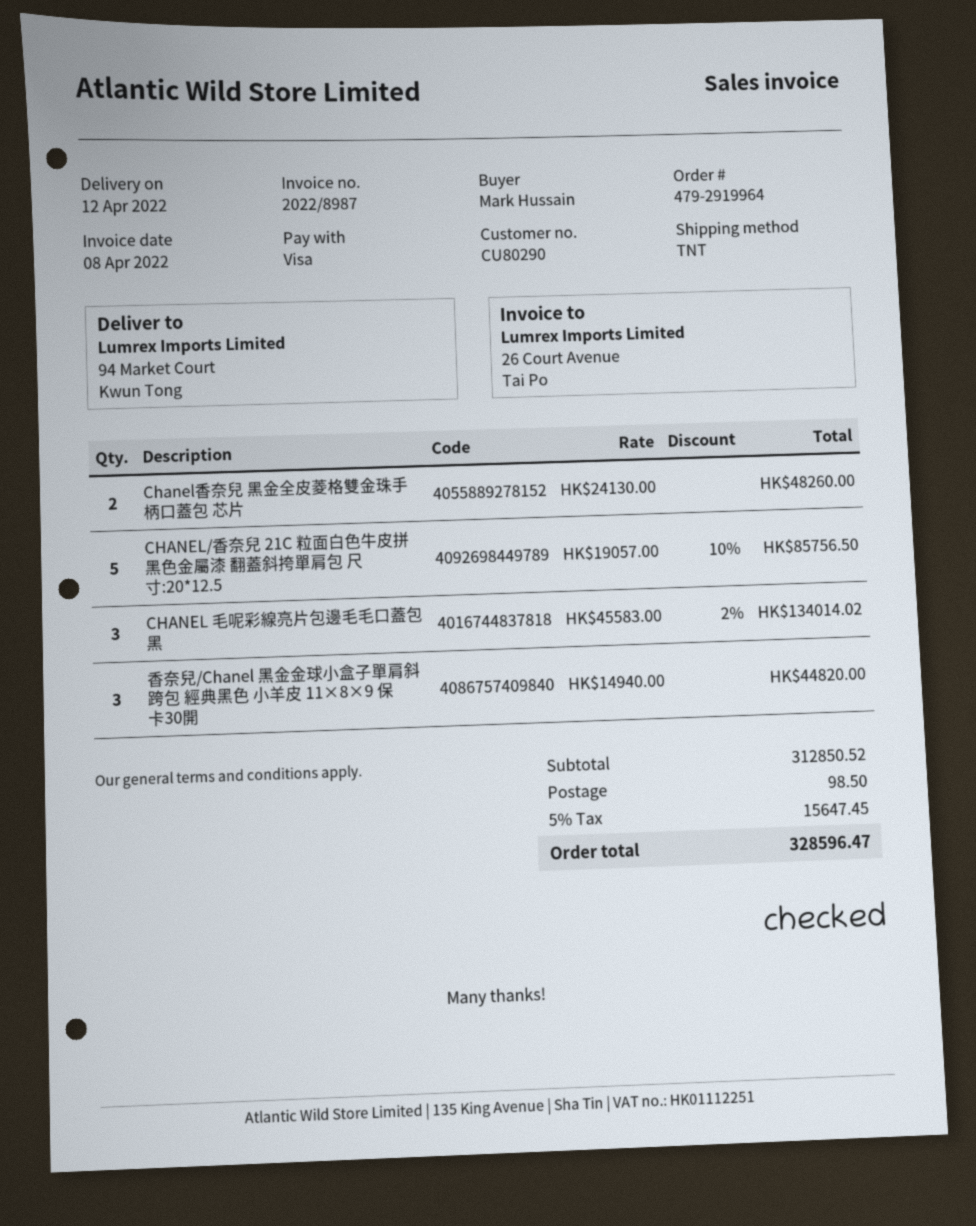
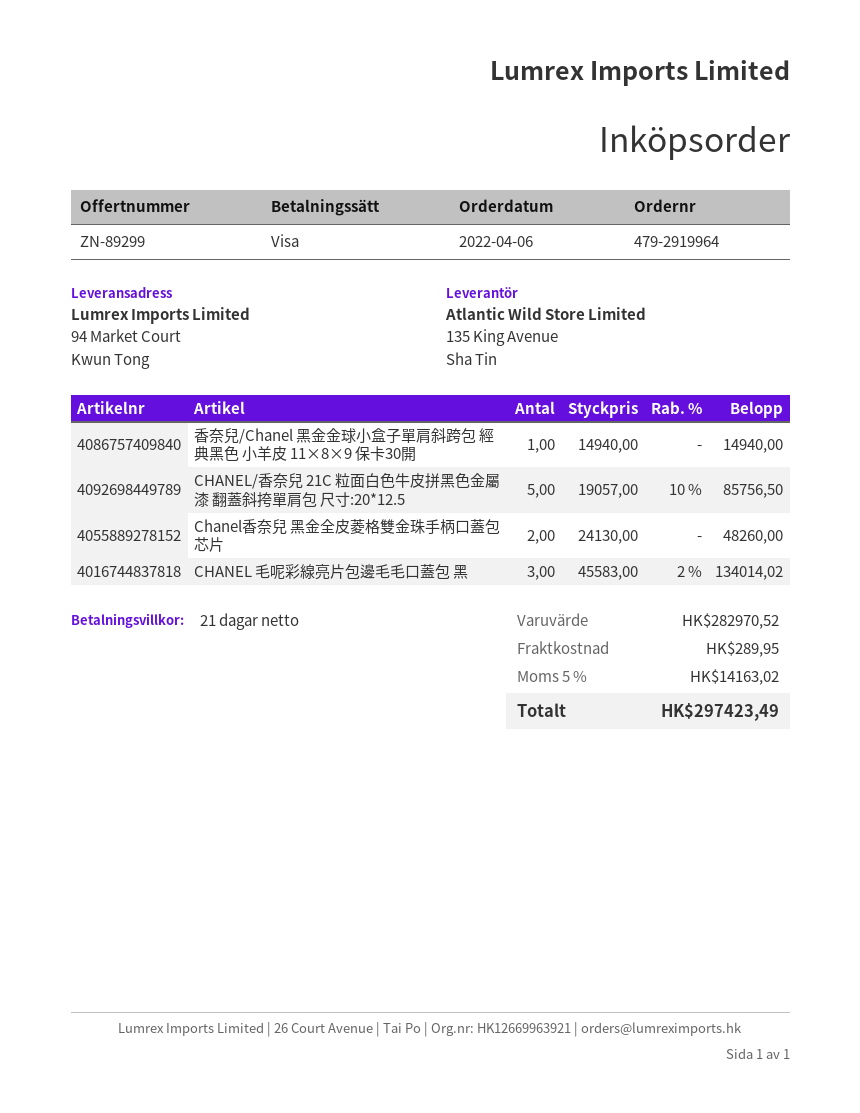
香奈兒/Chanel 黑金金球小盒子單肩斜跨包 經典黑色 小羊皮 11×8×9 保卡30開: 3 x 14940.00 = 44820.00 -> 1 x 14940.00 = 14940.00
subtotal: 312850.52 -> 282970.52
shipping: 98.50 -> 289.95
tax: 5% = 15647.45 -> 5% = 14163.02
total: 328596.47 -> 297423.49

